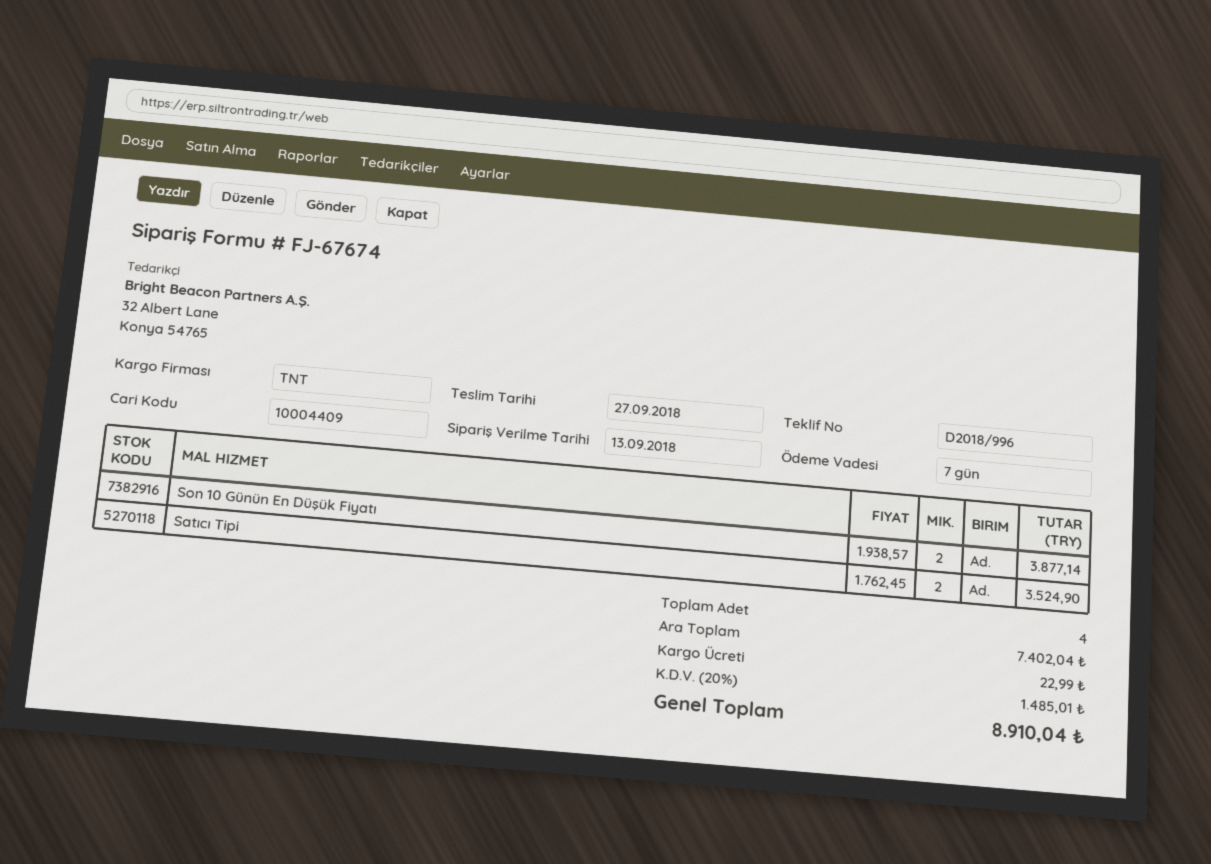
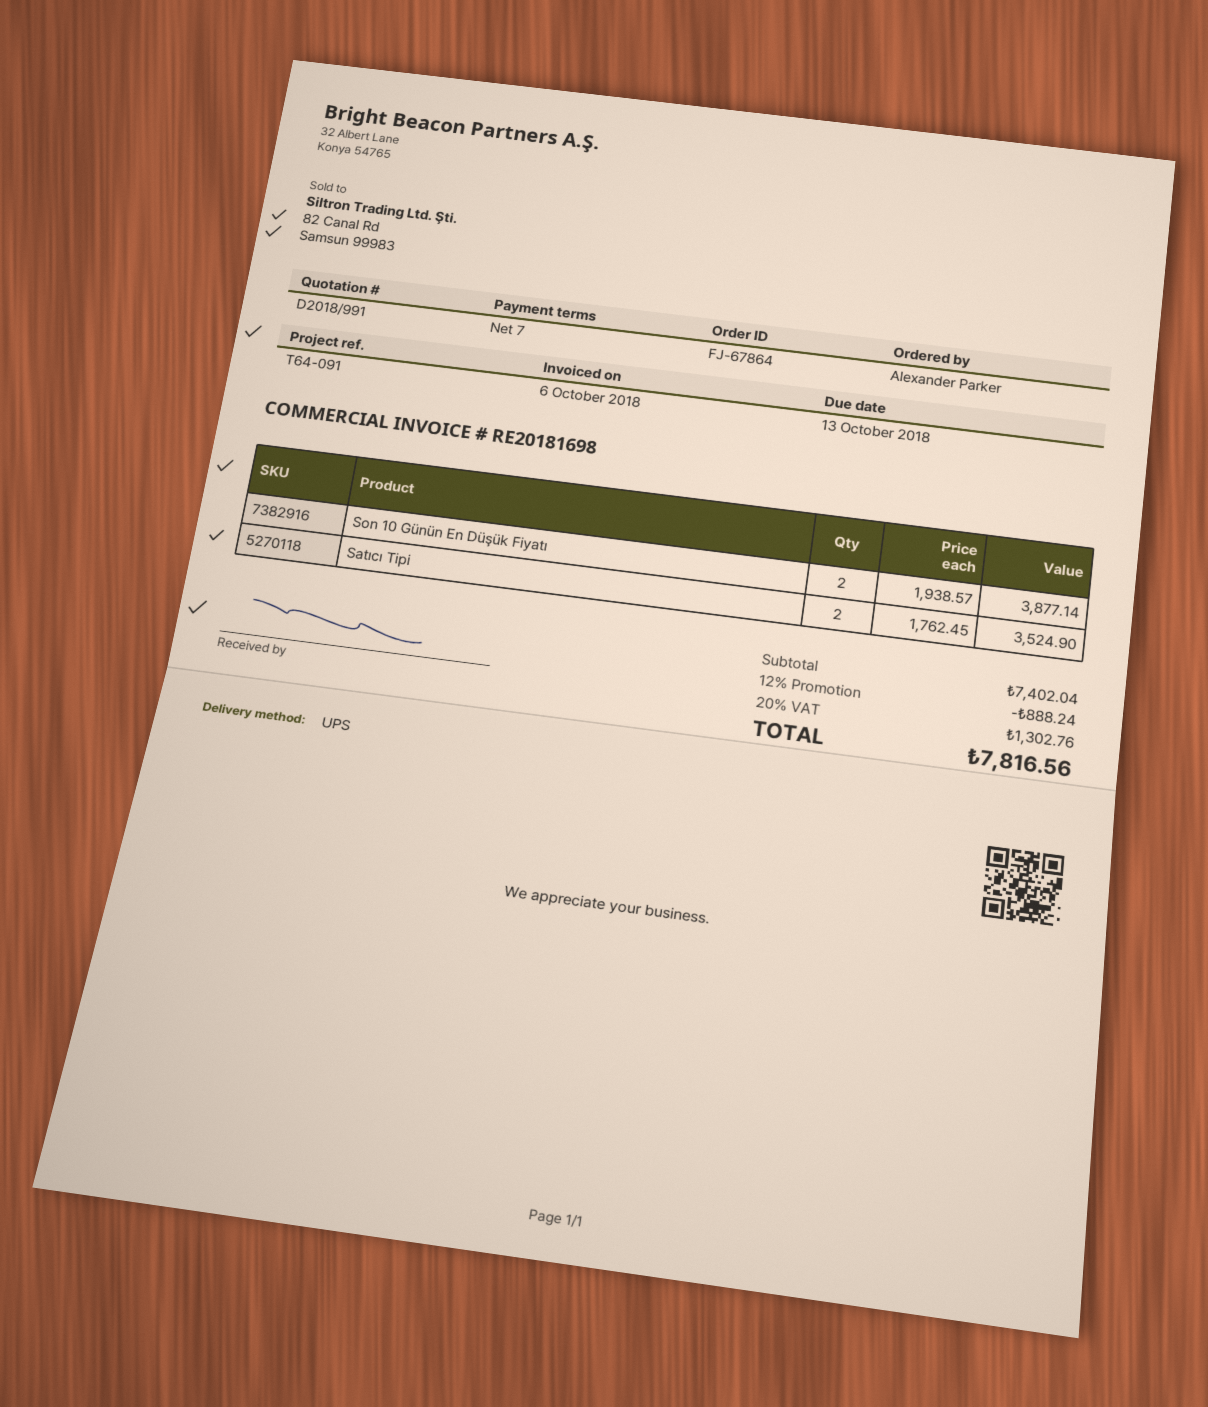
quote number: D2018/996 -> D2018/991
order number: FJ-67674 -> FJ-67864
shipping method: TNT -> UPS
discount: none -> 12% = 888.24
shipping: 22.99 -> none
tax: 20% = 1485.01 -> 20% = 1302.76
total: 8910.04 -> 7816.56

